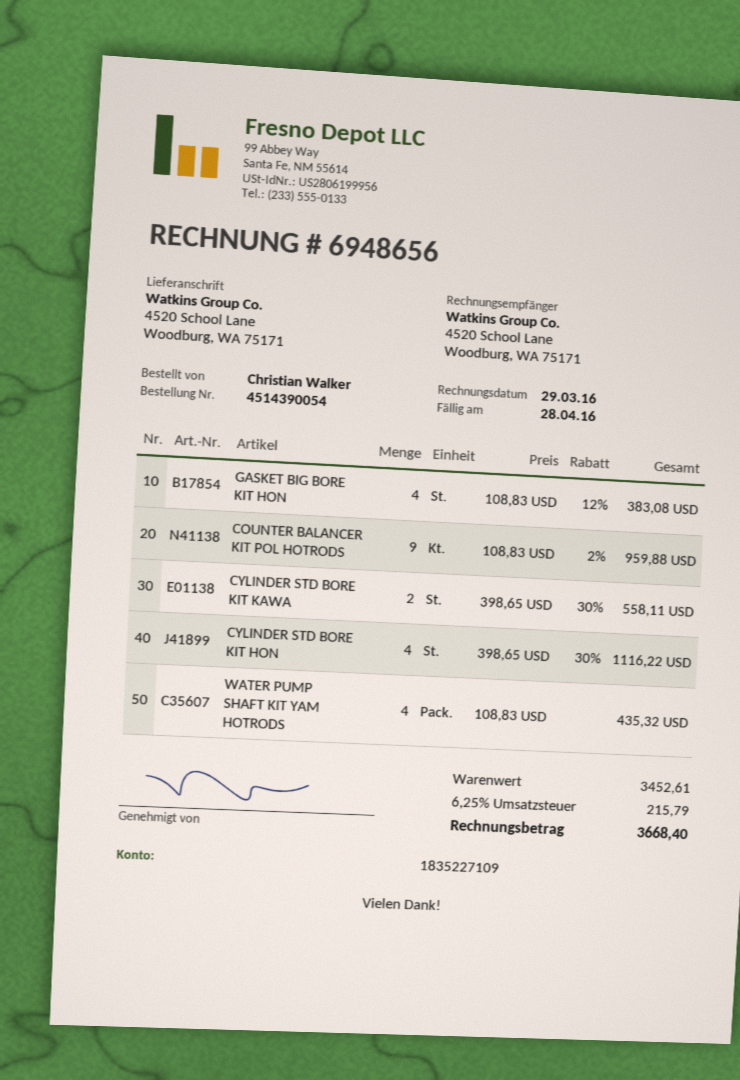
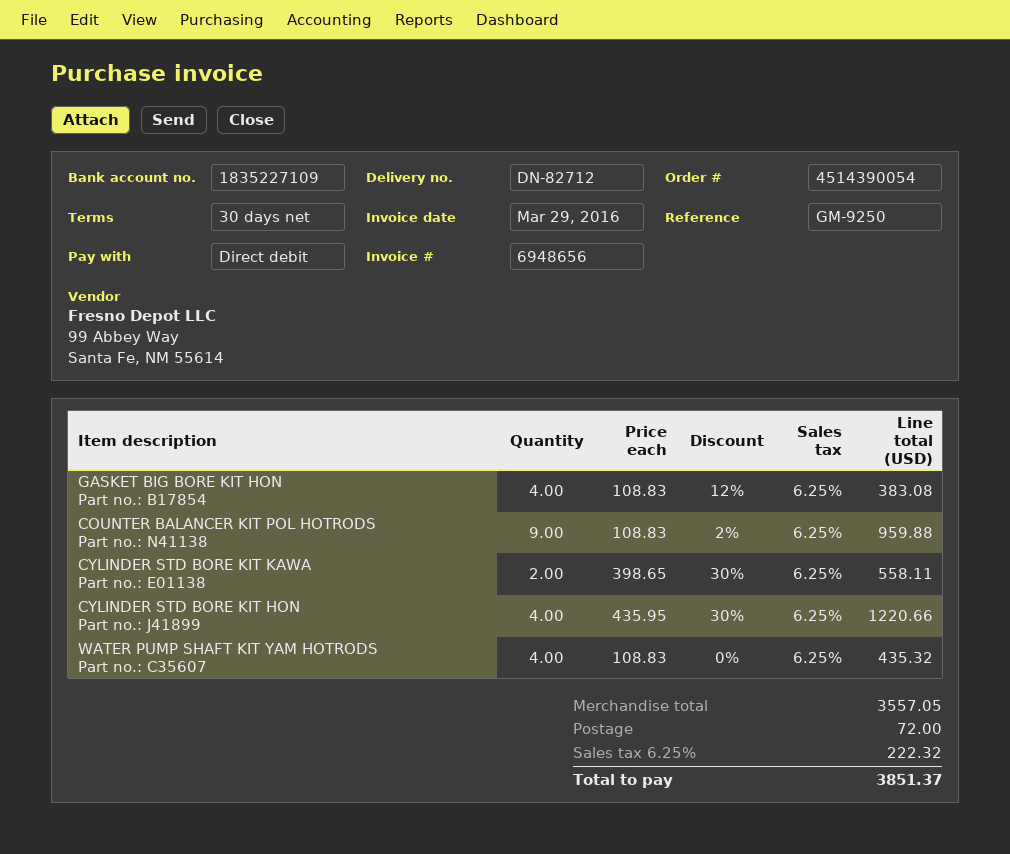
CYLINDER STD BORE KIT HON: 4 x 398.65 - 30% = 1116.22 -> 4 x 435.95 - 30% = 1220.66
subtotal: 3452.61 -> 3557.05
shipping: none -> 72.00
tax: 6.25% = 215.79 -> 6.25% = 222.32
total: 3668.40 -> 3851.37

